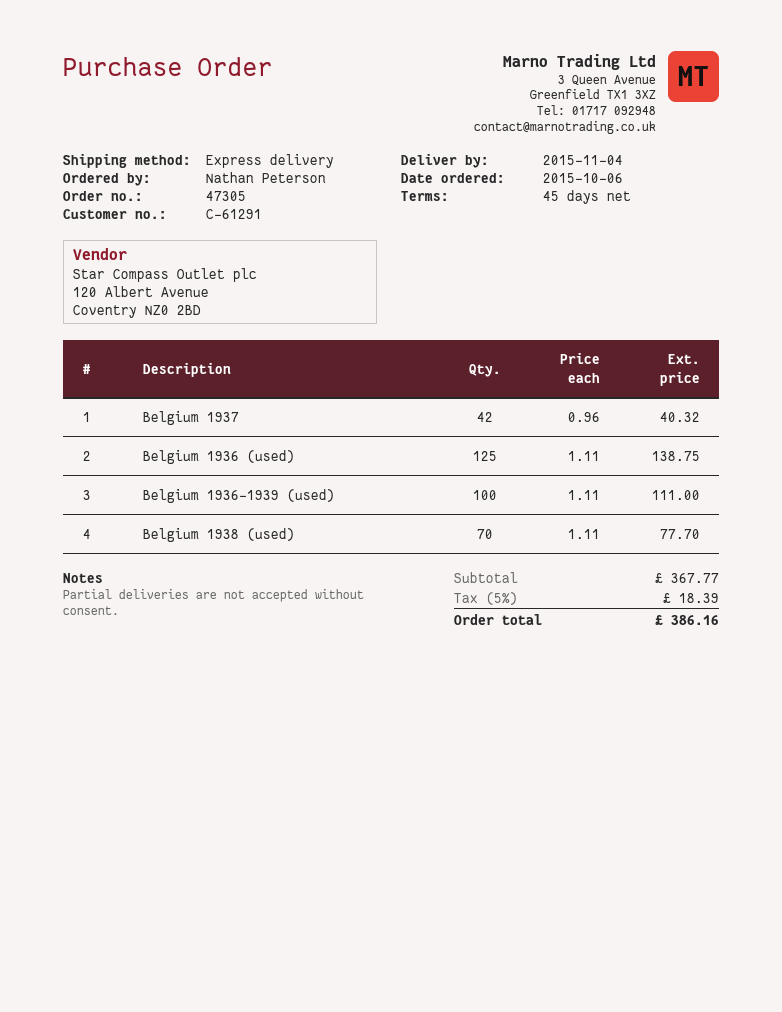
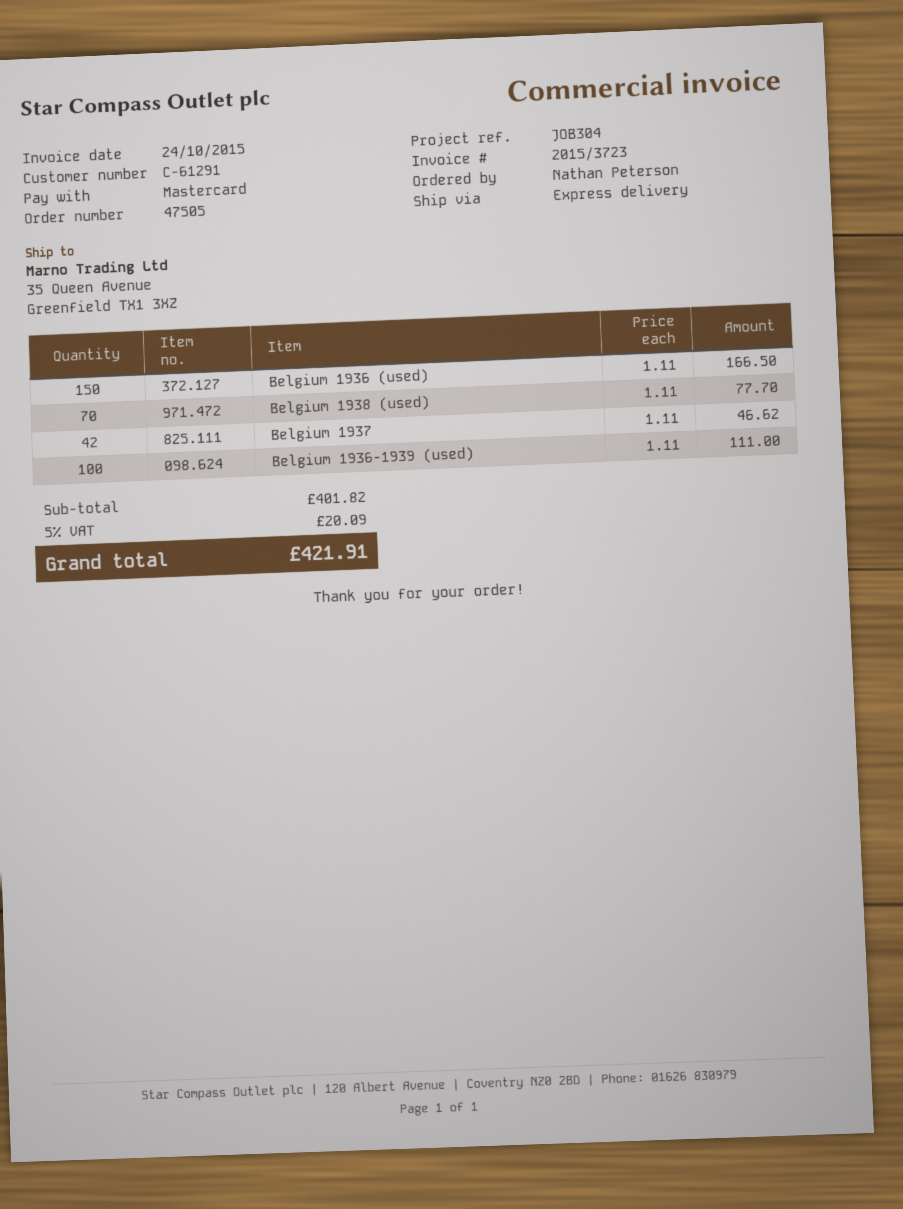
order number: 47305 -> 47505
Belgium 1937: 42 x 0.96 = 40.32 -> 42 x 1.11 = 46.62
Belgium 1936 (used): 125 x 1.11 = 138.75 -> 150 x 1.11 = 166.50
subtotal: 367.77 -> 401.82
tax: 5% = 18.39 -> 5% = 20.09
total: 386.16 -> 421.91

